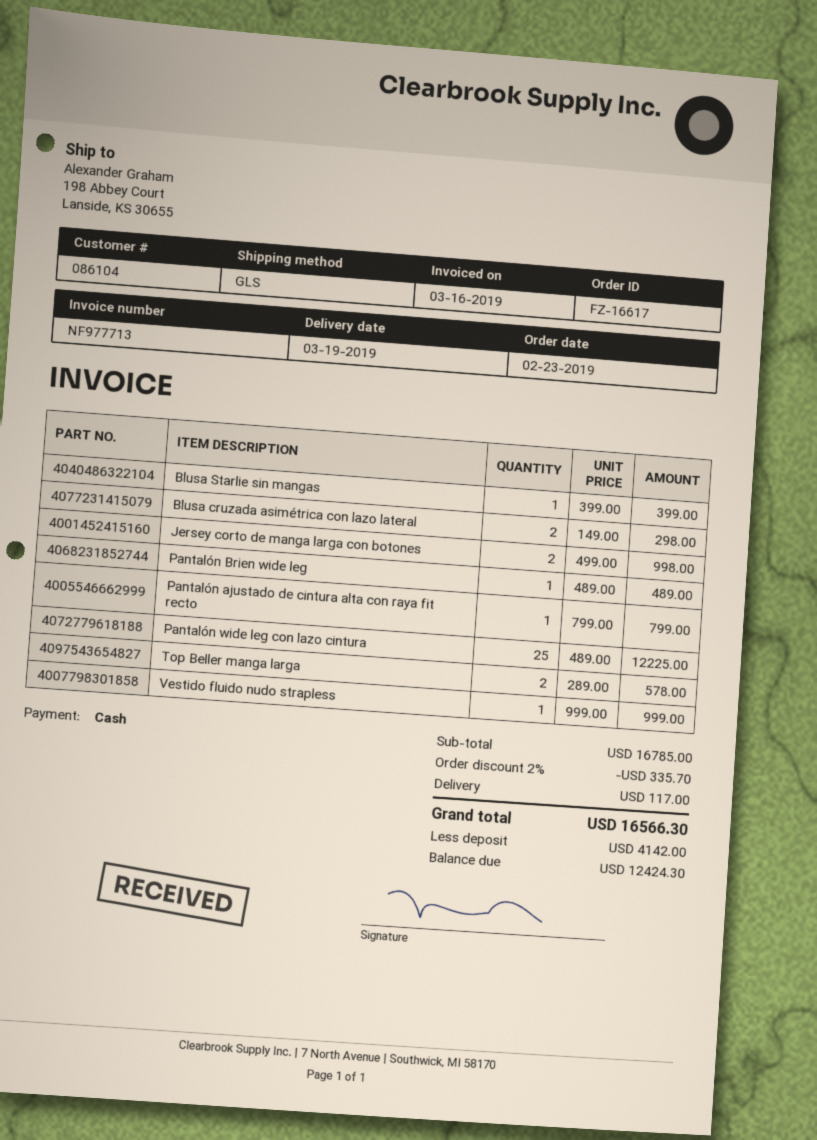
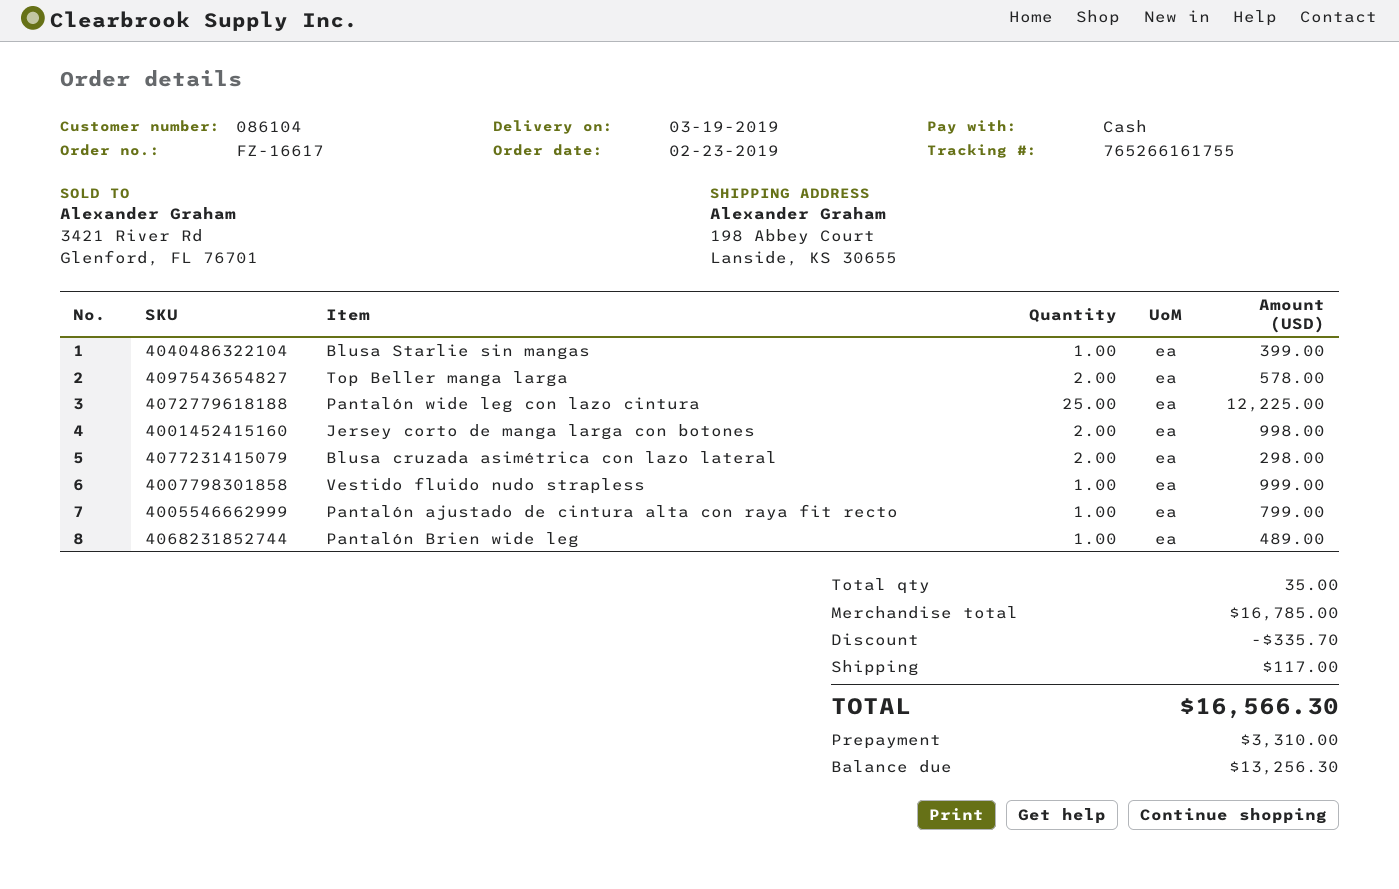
deposit: 4142.00 -> 3310.00
balance: 12424.30 -> 13256.30

